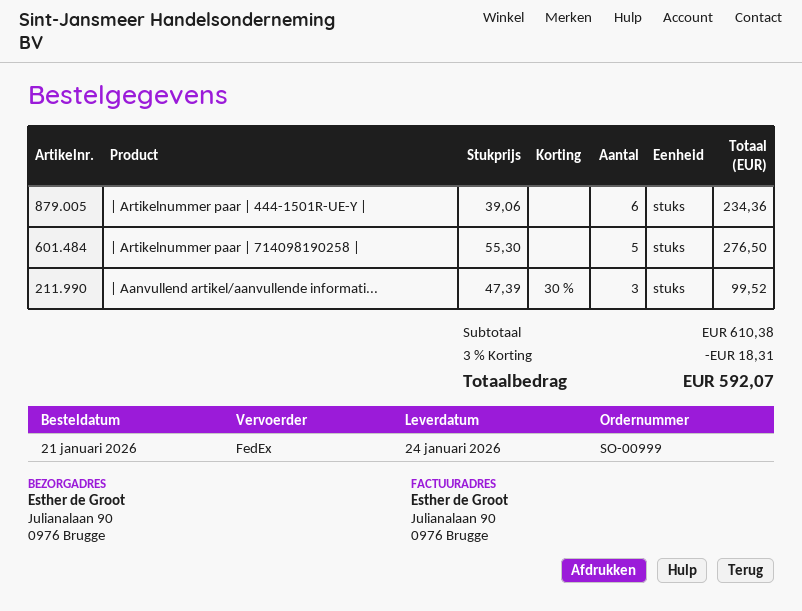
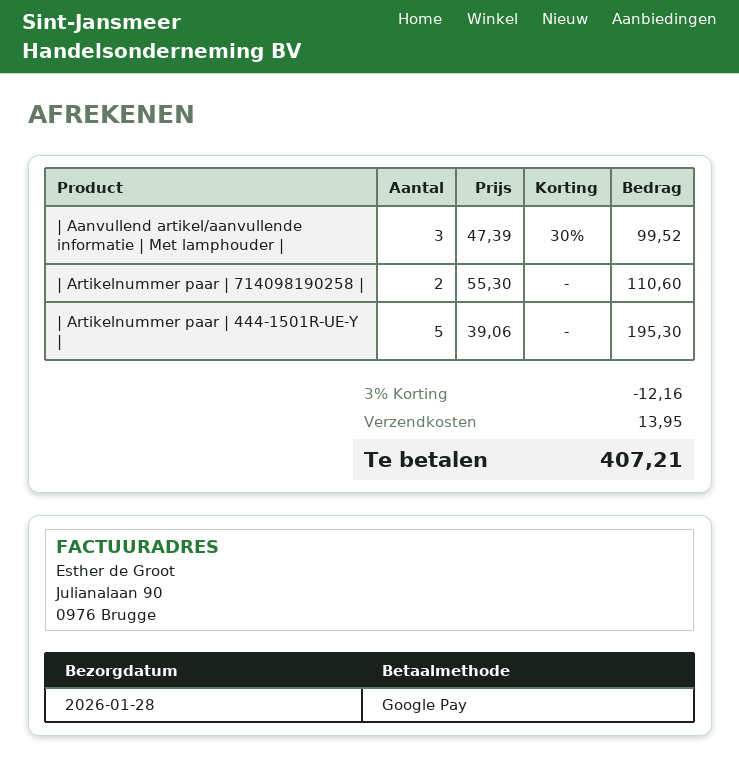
delivery date: 2026-01-24 -> 2026-01-28
| Artikelnummer paar | 444-1501R-UE-Y |: 6 x 39.06 = 234.36 -> 5 x 39.06 = 195.30
| Artikelnummer paar | 714098190258 |: 5 x 55.30 = 276.50 -> 2 x 55.30 = 110.60
discount: 3% = 18.31 -> 3% = 12.16
shipping: none -> 13.95
total: 592.07 -> 407.21

